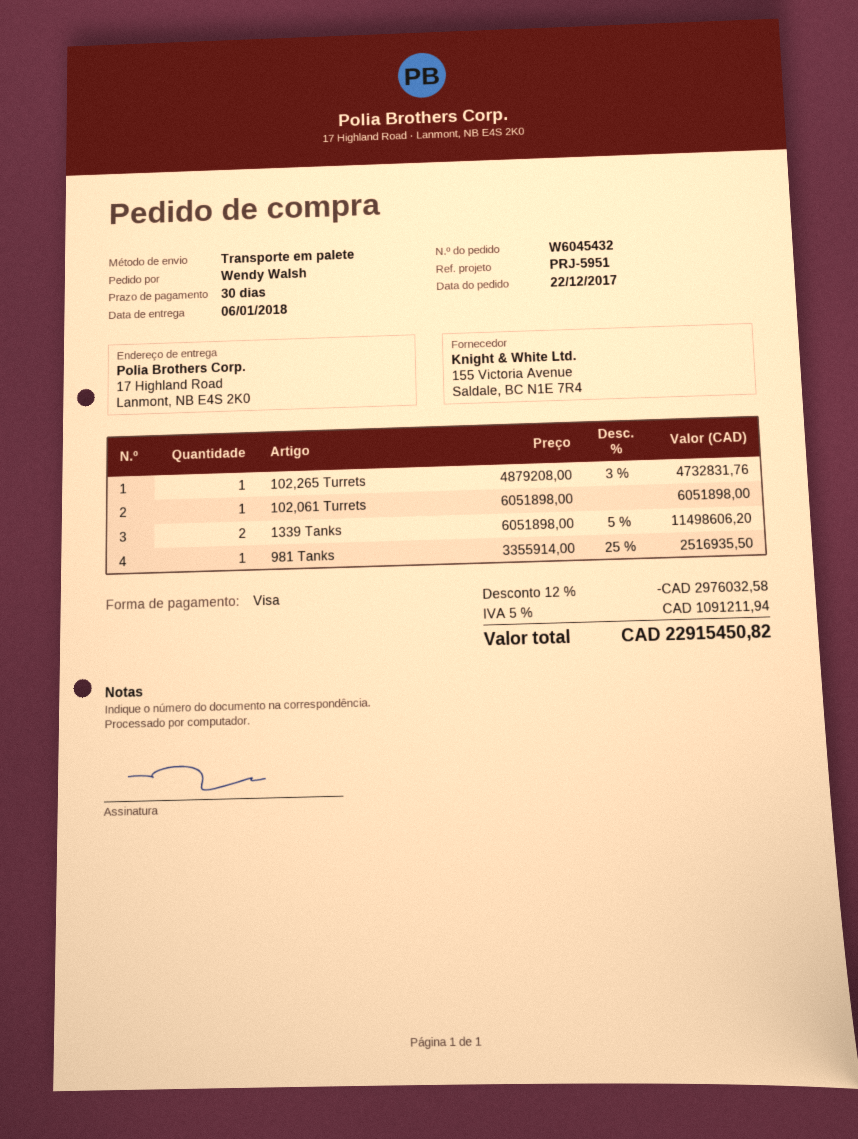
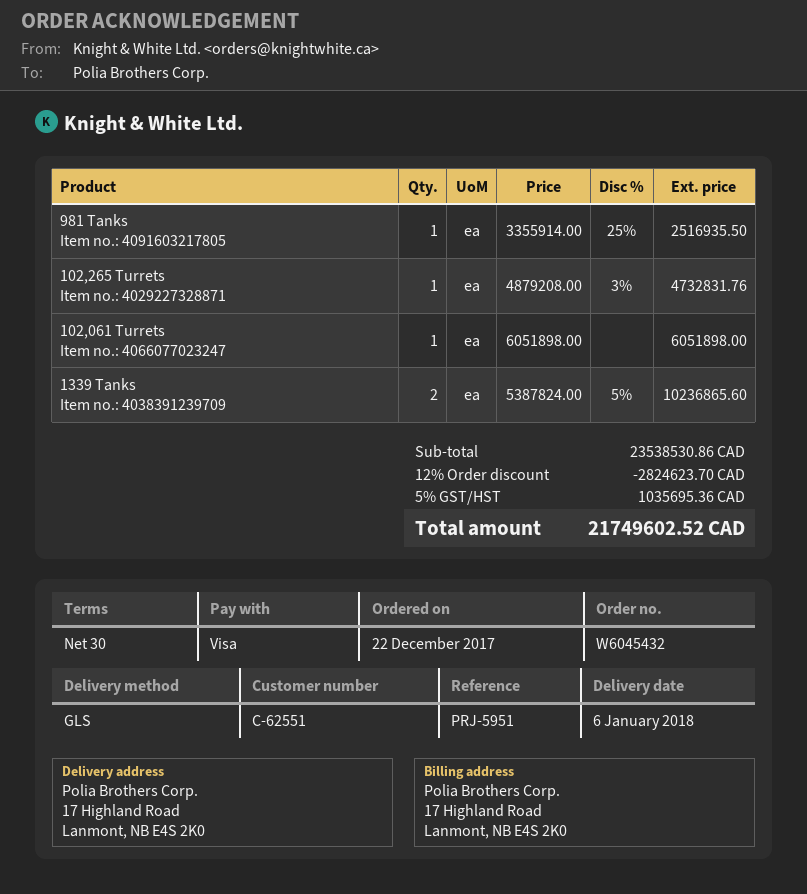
shipping method: pallet freight -> GLS
1339 Tanks: 2 x 6051898.00 - 5% = 11498606.20 -> 2 x 5387824.00 - 5% = 10236865.60
discount: 12% = 2976032.58 -> 12% = 2824623.70
tax: 5% = 1091211.94 -> 5% = 1035695.36
total: 22915450.82 -> 21749602.52

